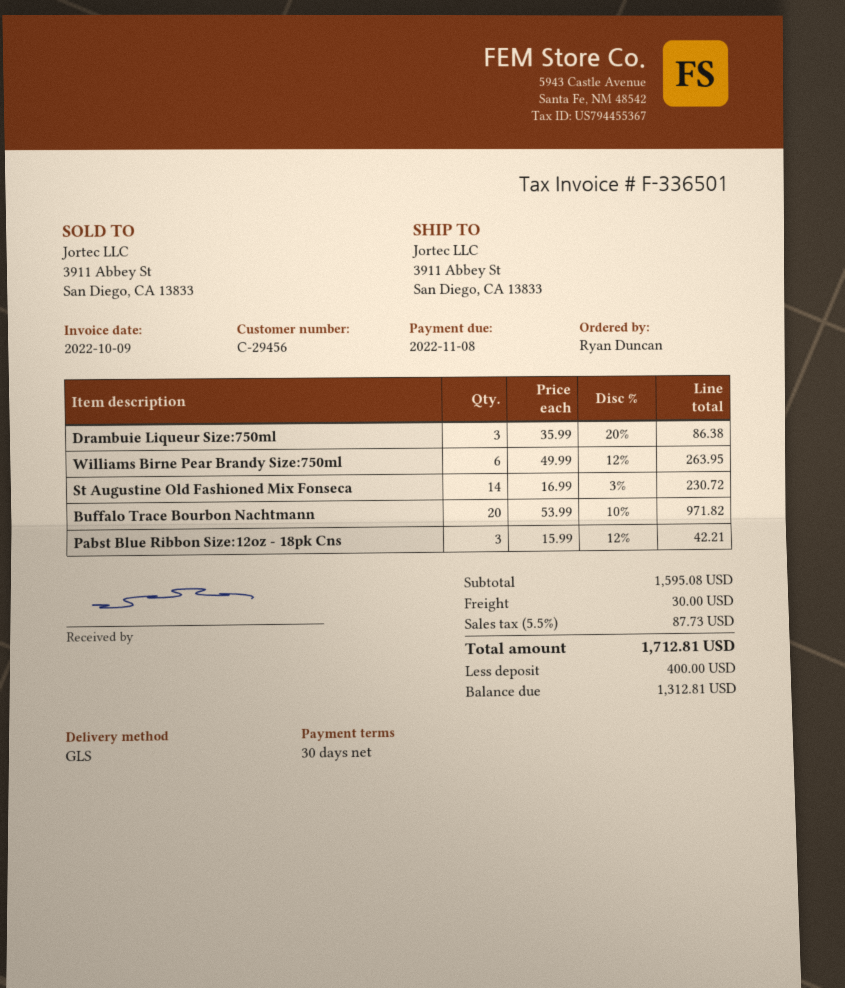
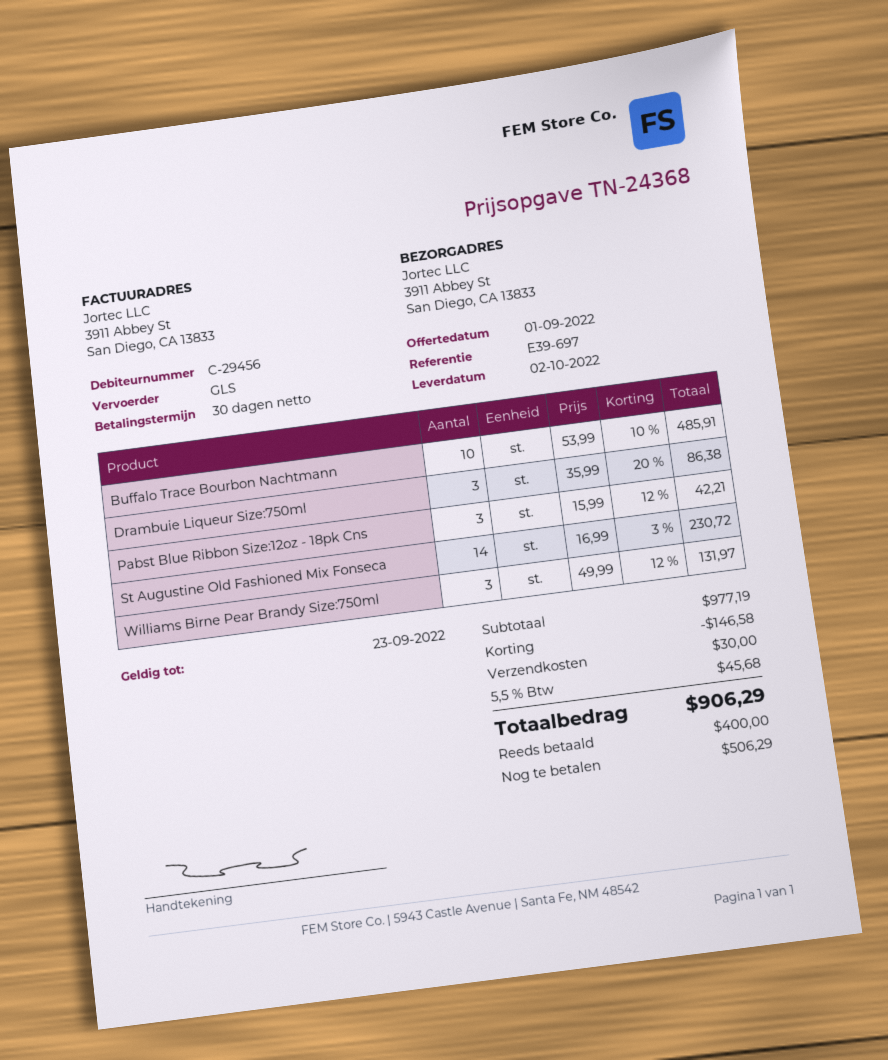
Williams Birne Pear Brandy Size:750ml: 6 x 49.99 - 12% = 263.95 -> 3 x 49.99 - 12% = 131.97
Buffalo Trace Bourbon Nachtmann: 20 x 53.99 - 10% = 971.82 -> 10 x 53.99 - 10% = 485.91
subtotal: 1595.08 -> 977.19
discount: none -> 146.58
tax: 5.5% = 87.73 -> 5.5% = 45.68
total: 1712.81 -> 906.29
balance: 1312.81 -> 506.29

